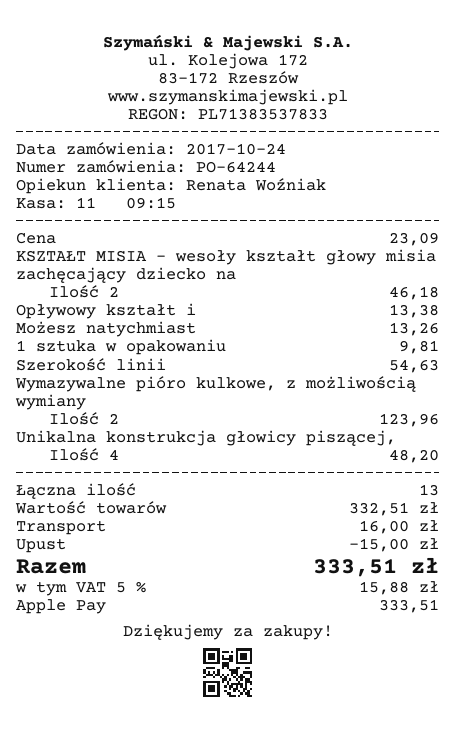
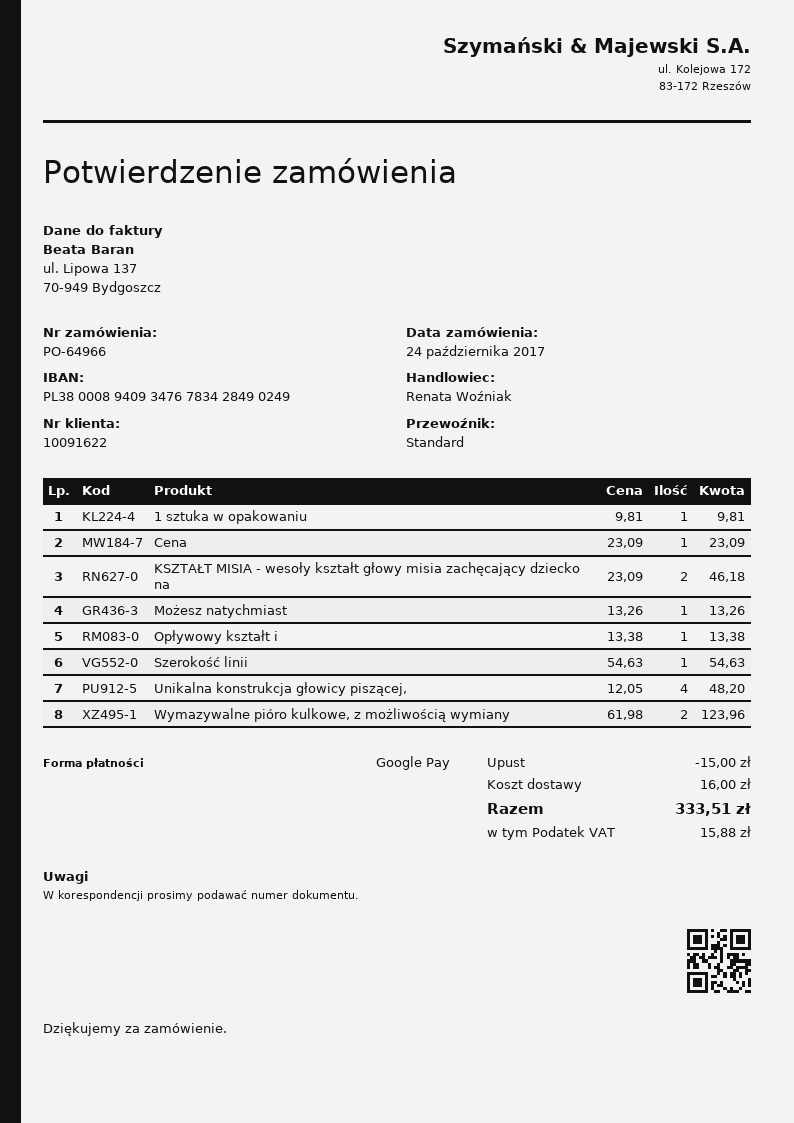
order number: PO-64244 -> PO-64966
payment method: Apple Pay -> Google Pay

